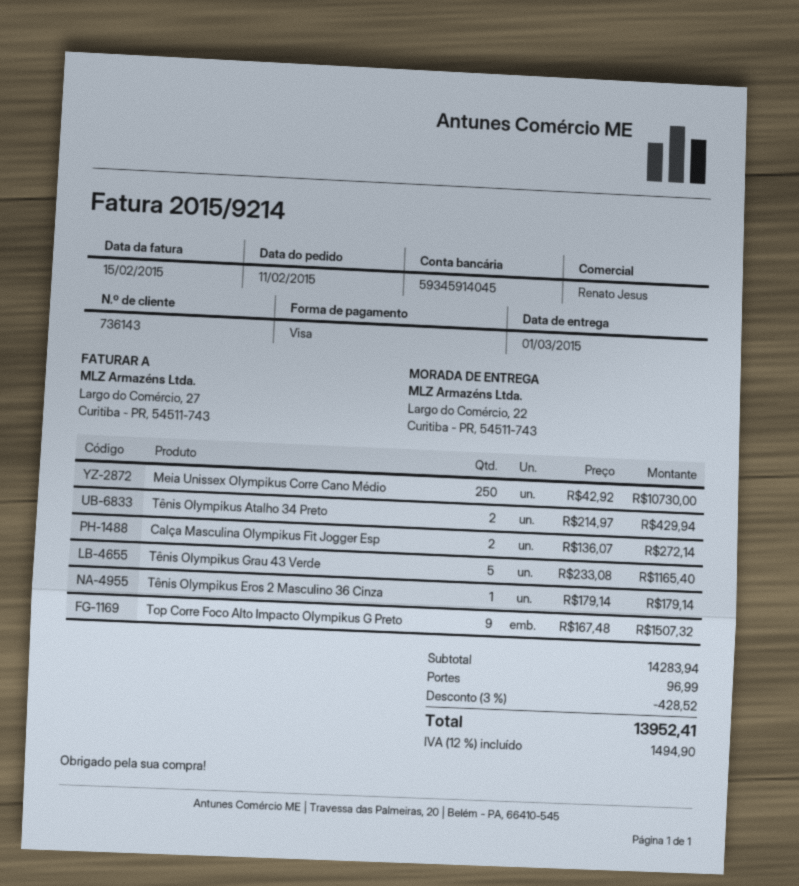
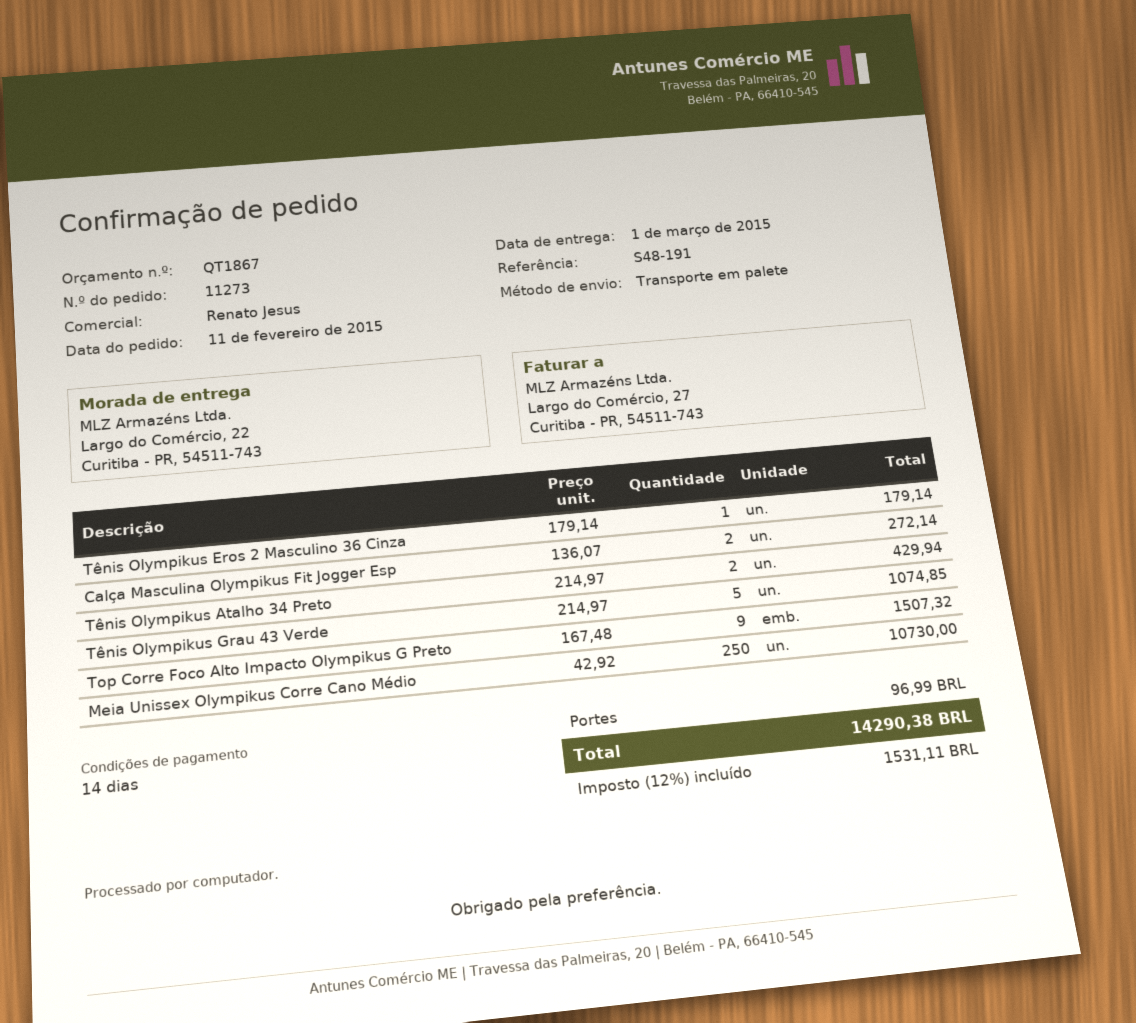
Tênis Olympikus Grau 43 Verde: 5 x 233.08 = 1165.40 -> 5 x 214.97 = 1074.85
discount: 3% = 428.52 -> none
tax: 12% = 1494.90 -> 12% = 1531.11
total: 13952.41 -> 14290.38

